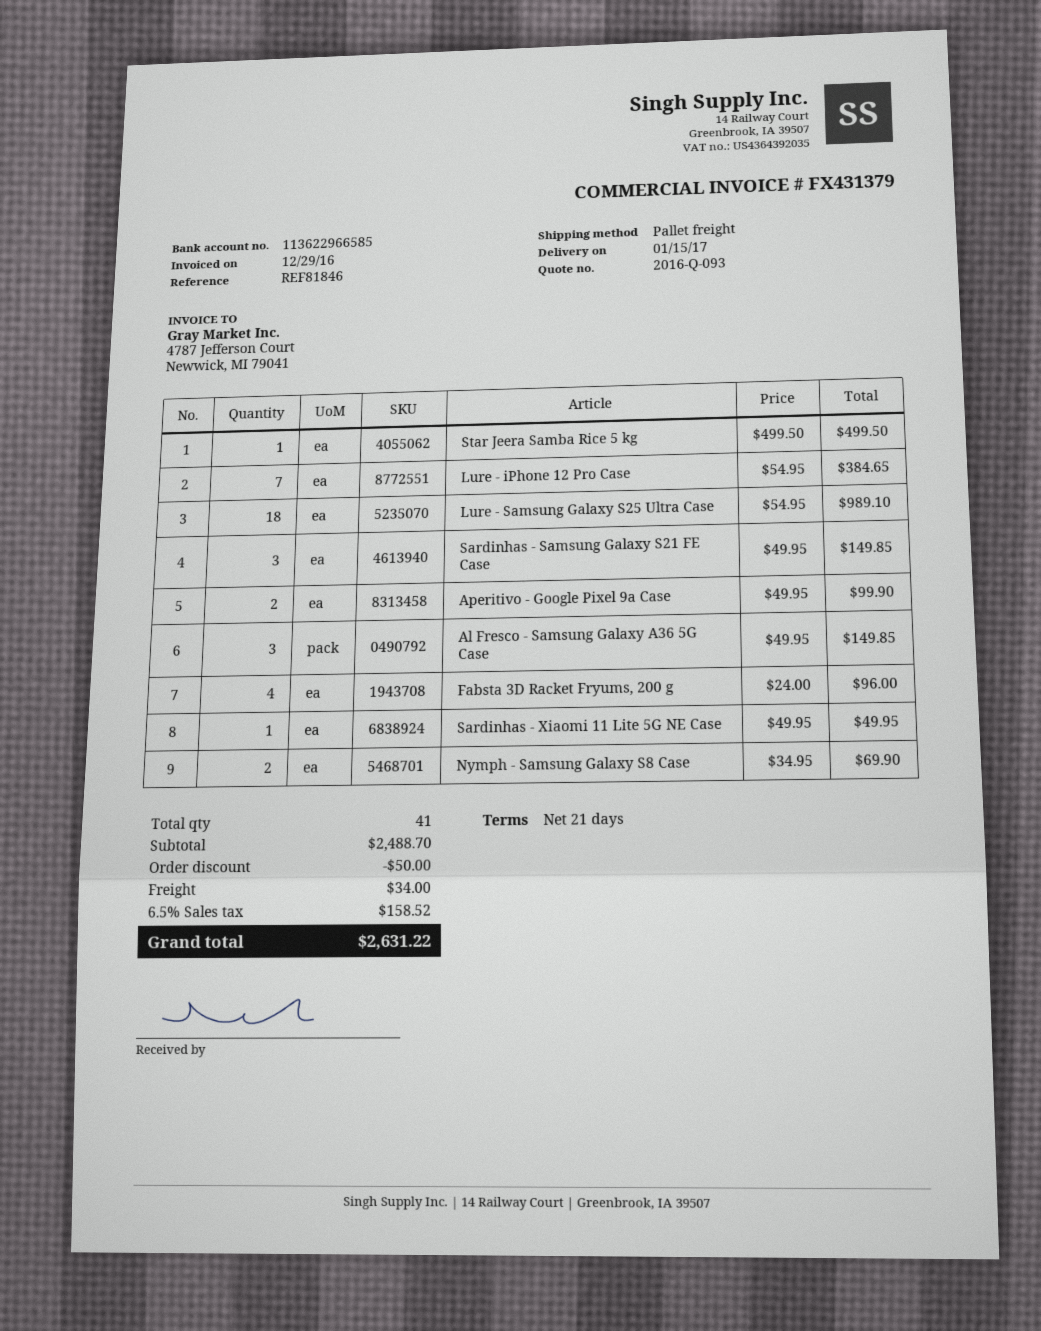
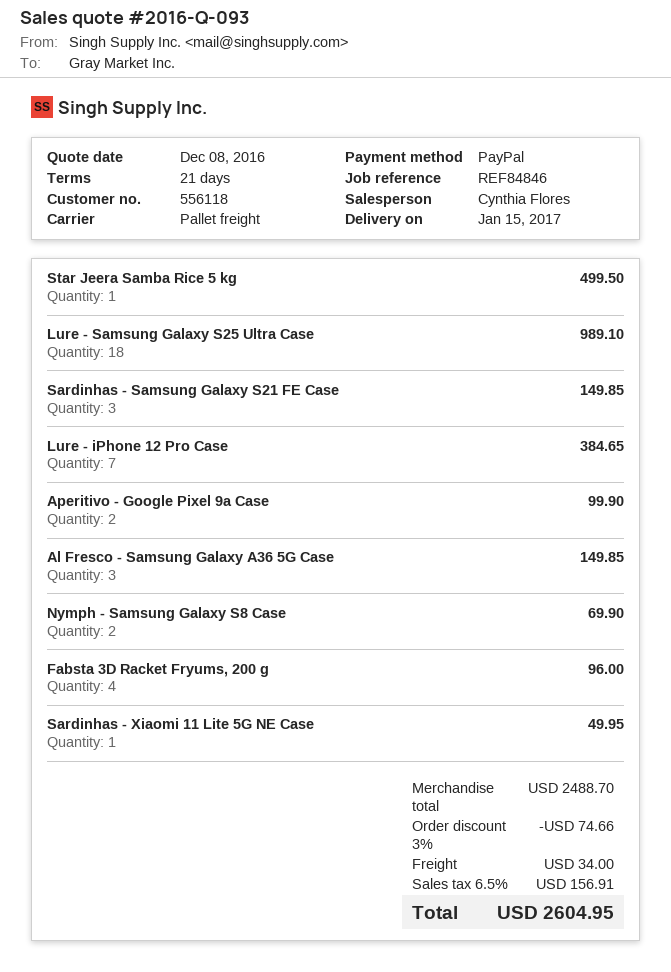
reference: REF81846 -> REF84846
discount: 50.00 -> 74.66
tax: 6.5% = 158.52 -> 6.5% = 156.91
total: 2631.22 -> 2604.95

